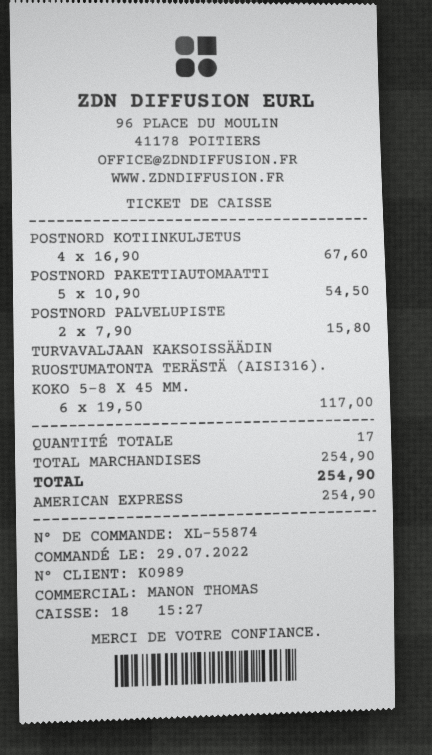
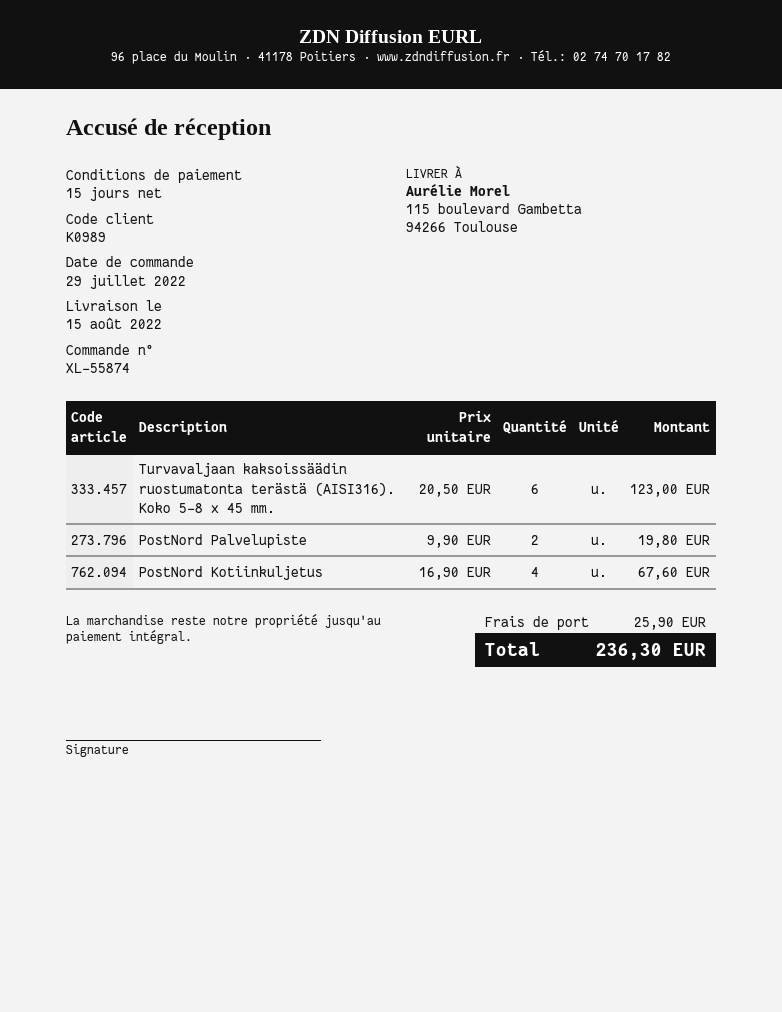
POSTNORD PAKETTIAUTOMAATTI: 5 x 10.90 = 54.50 -> none
POSTNORD PALVELUPISTE: 2 x 7.90 = 15.80 -> 2 x 9.90 = 19.80
TURVAVALJAAN KAKSOISSÄÄDIN RUOSTUMATONTA TERÄSTÄ (AISI316). KOKO 5–8 X 45 MM.: 6 x 19.50 = 117.00 -> 6 x 20.50 = 123.00
shipping: none -> 25.90
total: 254.90 -> 236.30

